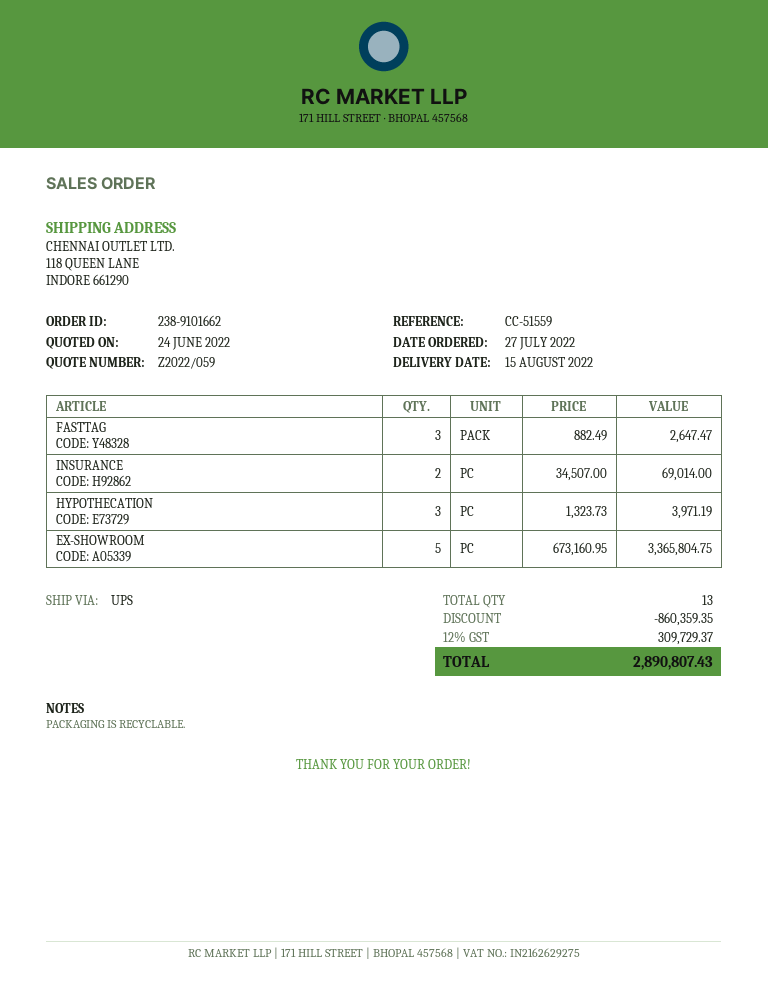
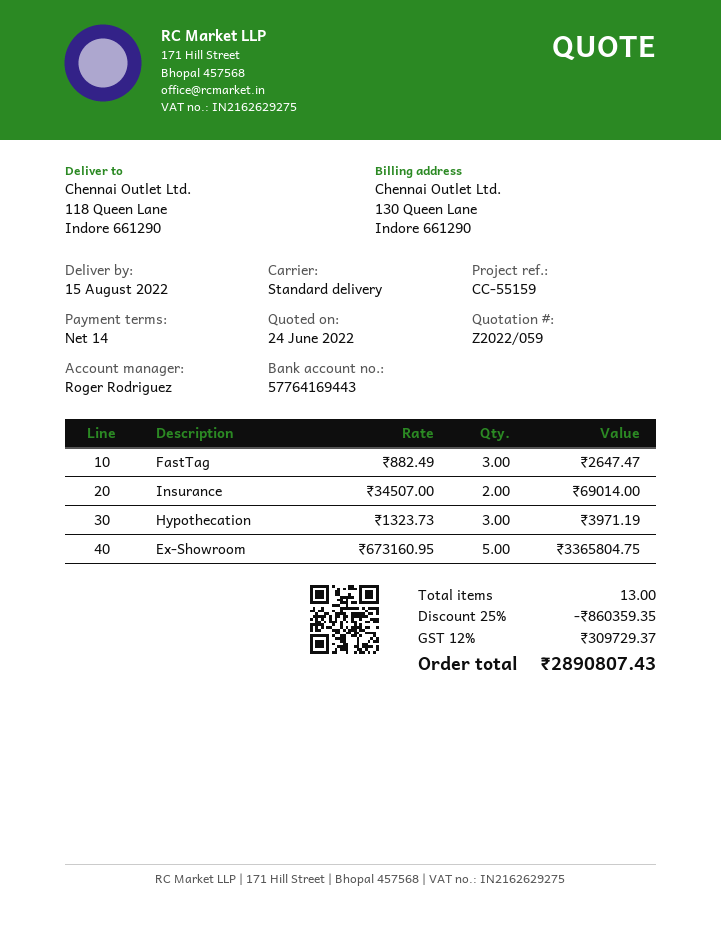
reference: CC-51559 -> CC-55159
shipping method: UPS -> standard

